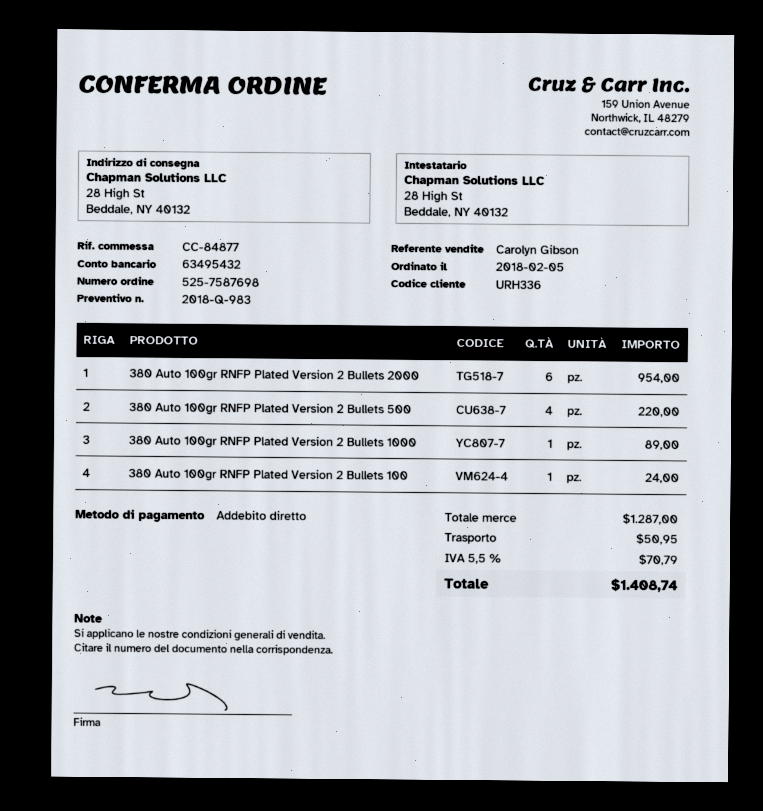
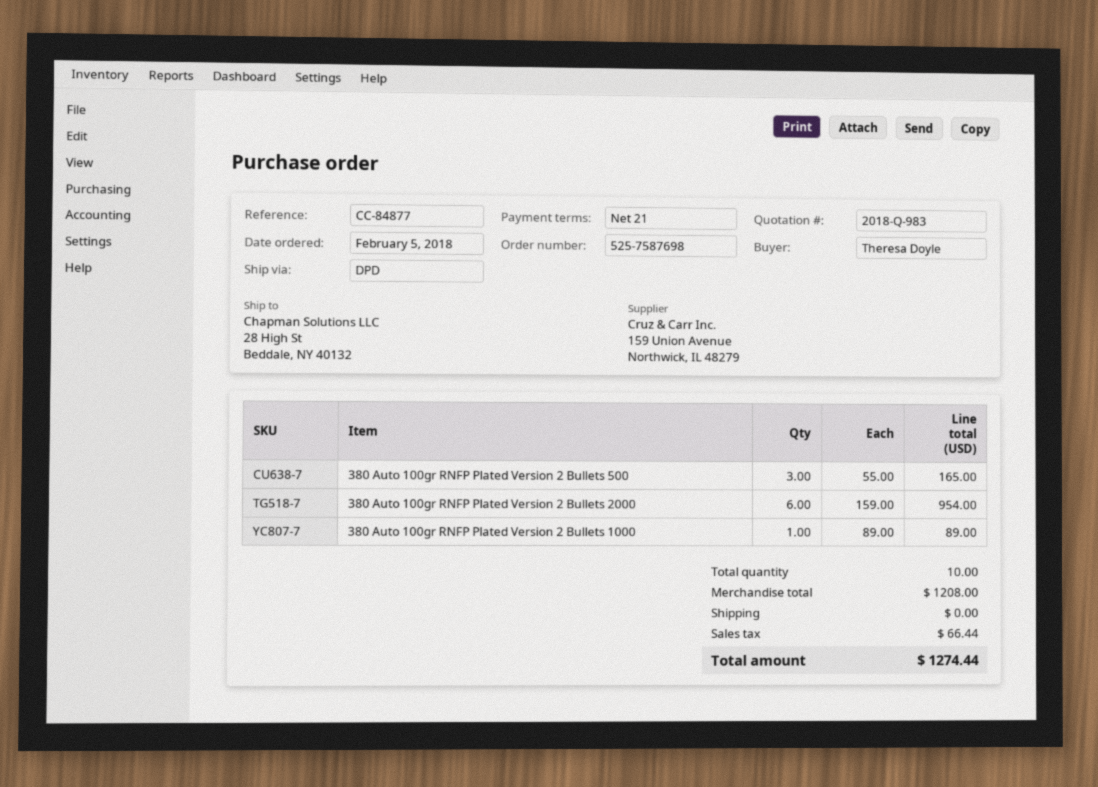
380 Auto 100gr RNFP Plated Version 2 Bullets 500: 4 for 220.00 -> 3 for 165.00
380 Auto 100gr RNFP Plated Version 2 Bullets 100: 1 for 24.00 -> none
subtotal: 1287.00 -> 1208.00
shipping: 50.95 -> 0.00
tax: 70.79 -> 66.44
total: 1408.74 -> 1274.44

